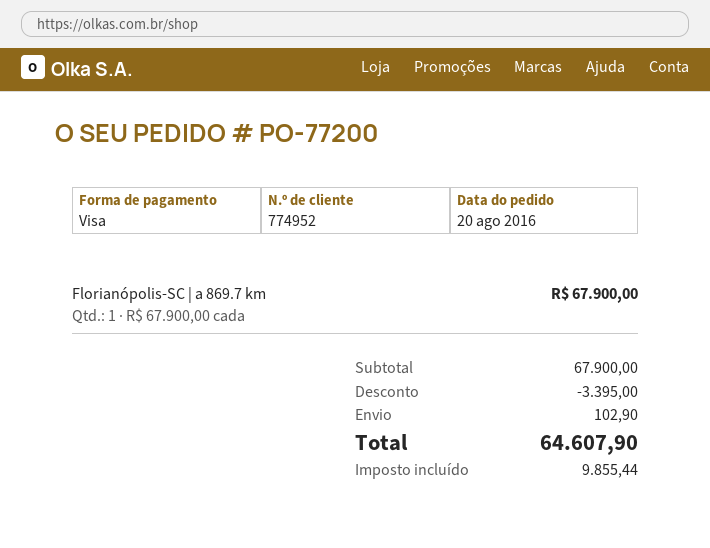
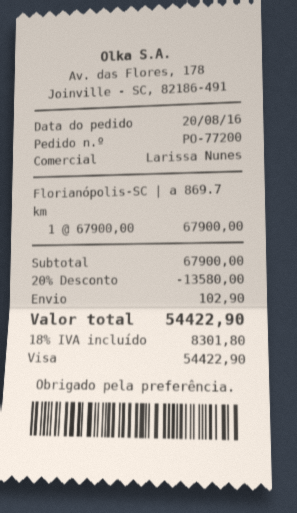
discount: 3395.00 -> 13580.00
tax: 9855.44 -> 8301.80
total: 64607.90 -> 54422.90

